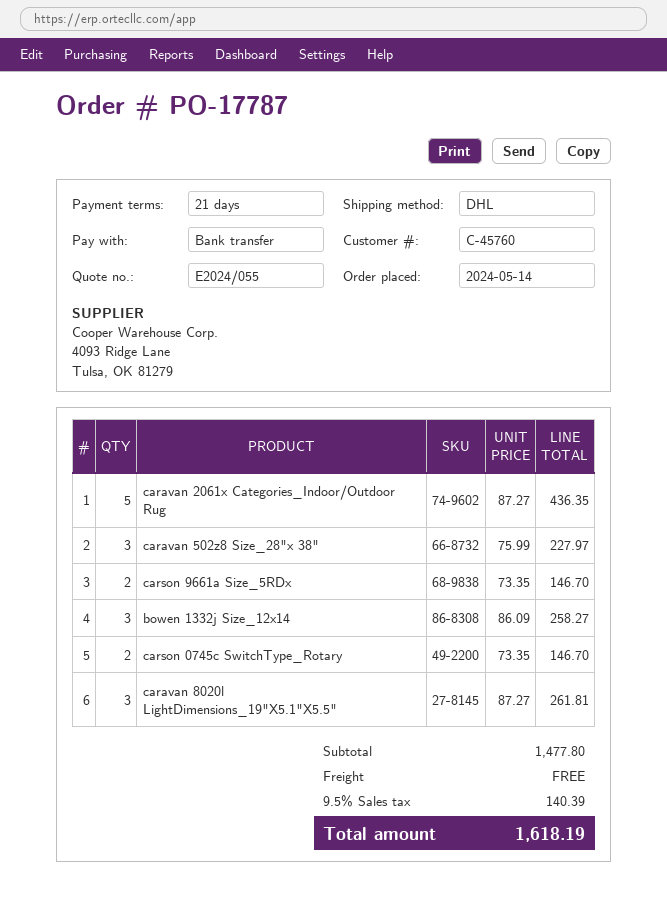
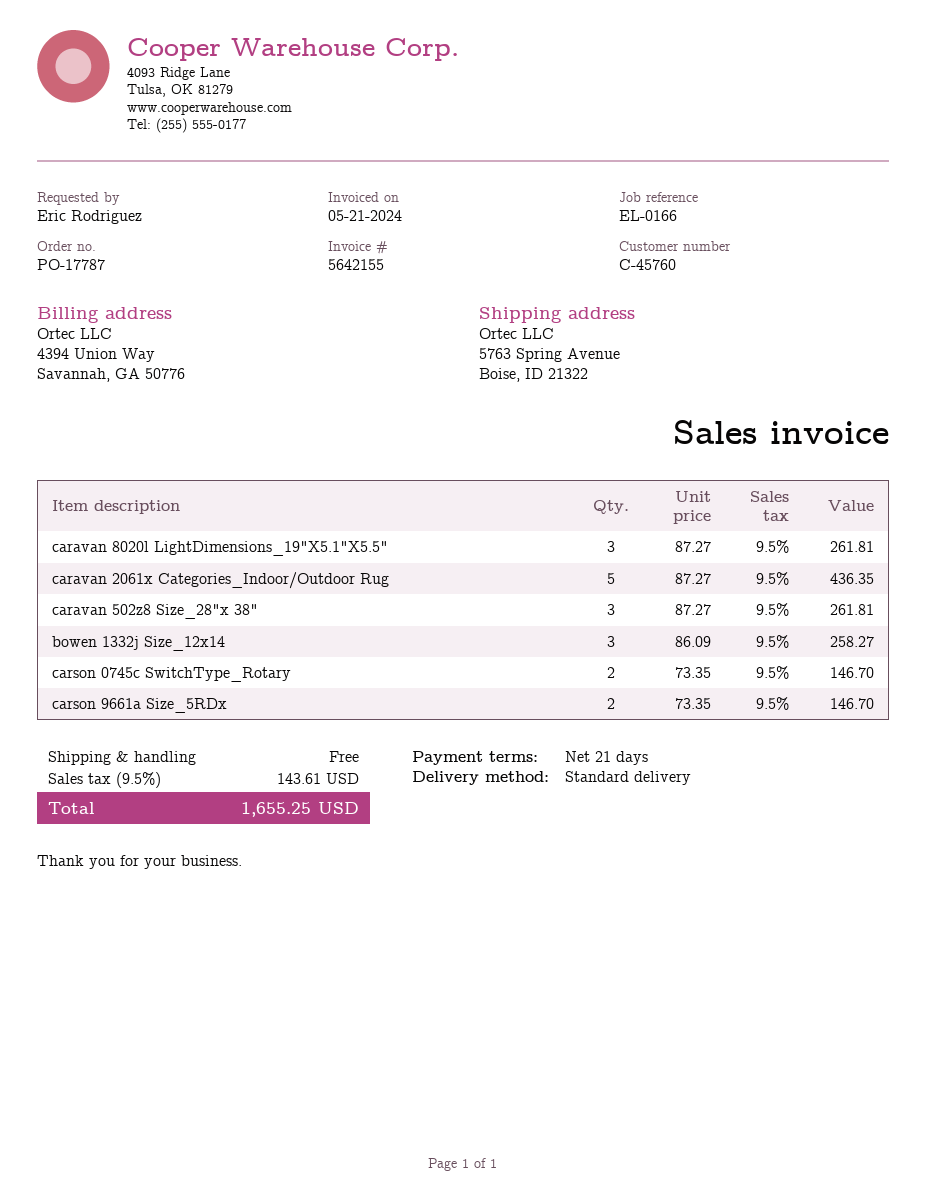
shipping method: DHL -> standard
caravan 502z8 Size_28"x 38": 3 x 75.99 = 227.97 -> 3 x 87.27 = 261.81
tax: 9.5% = 140.39 -> 9.5% = 143.61
total: 1618.19 -> 1655.25

